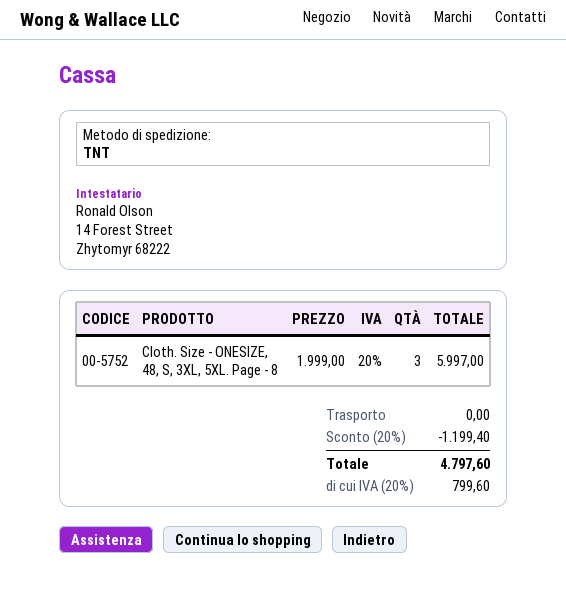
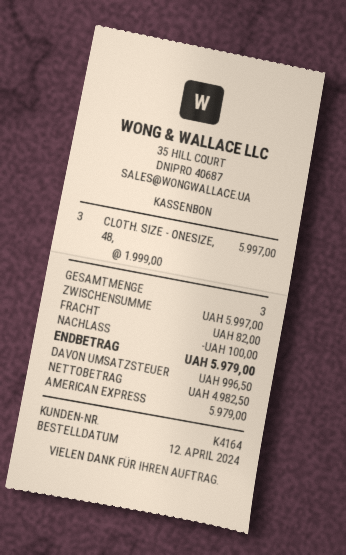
discount: 1199.40 -> 100.00
shipping: 0.00 -> 82.00
tax: 799.60 -> 996.50
total: 4797.60 -> 5979.00

